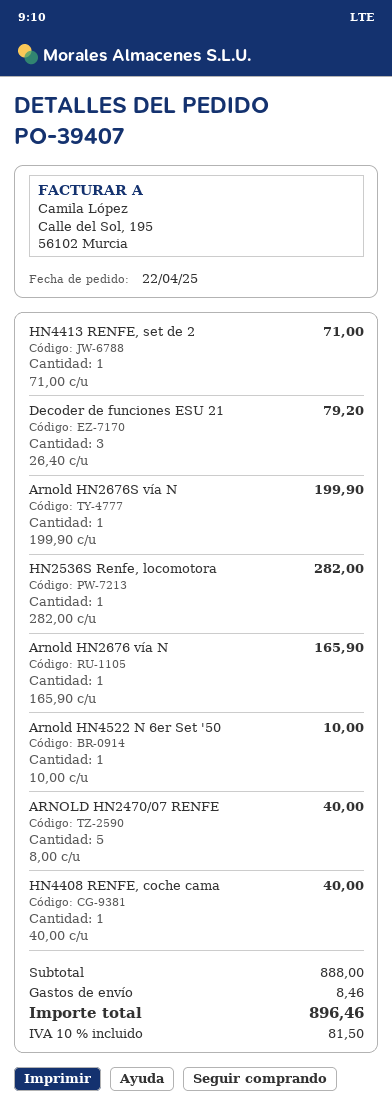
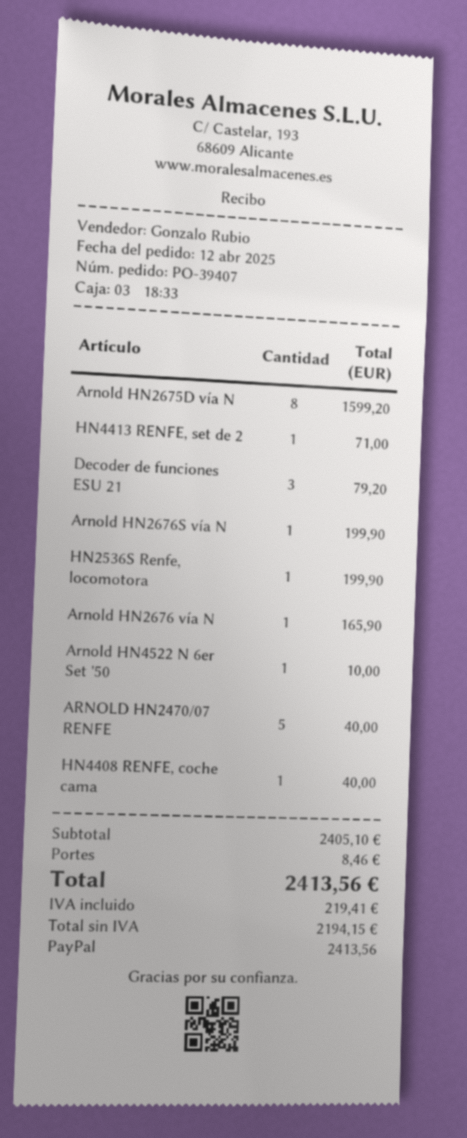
order date: 2025-04-22 -> 2025-04-12
HN2536S Renfe, locomotora: 1 for 282.00 -> 1 for 199.90
Arnold HN2675D vía N: none -> 8 for 1599.20
subtotal: 888.00 -> 2405.10
tax: 81.50 -> 219.41
total: 896.46 -> 2413.56

